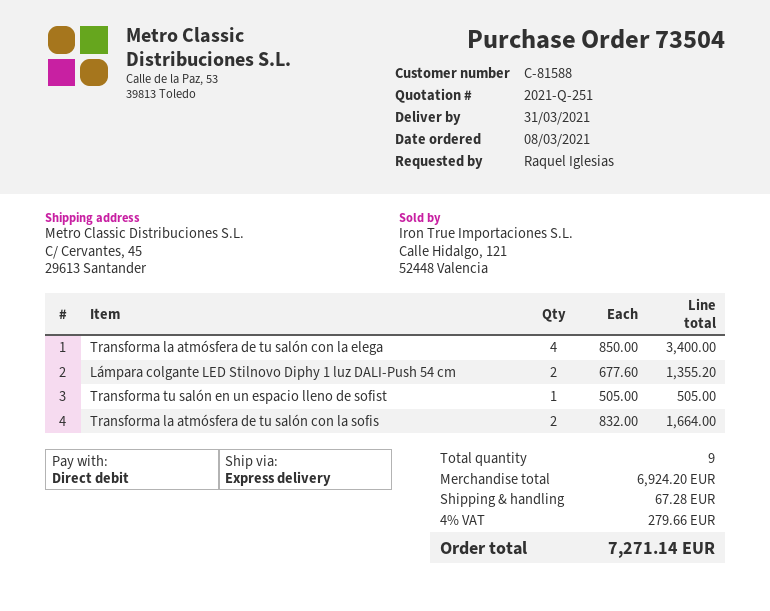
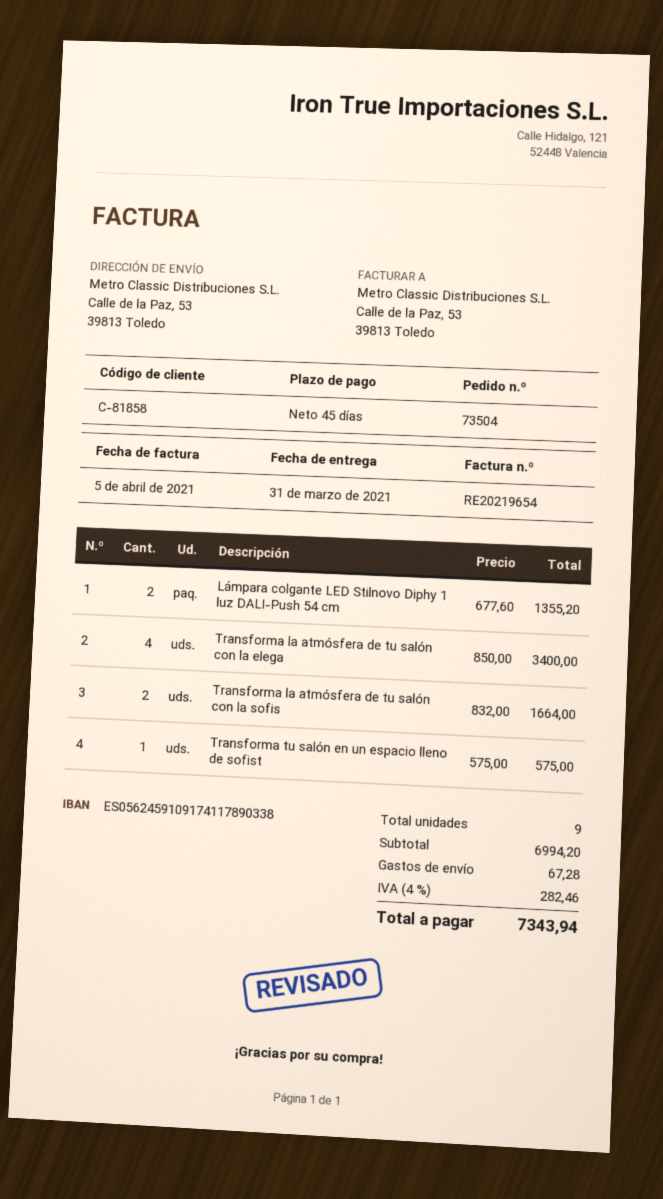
customer number: C-81588 -> C-81858
ship to: C/ Cervantes, 45, 29613 Santander -> Calle de la Paz, 53, 39813 Toledo
Transforma tu salón en un espacio lleno de sofist: 1 x 505.00 = 505.00 -> 1 x 575.00 = 575.00
subtotal: 6924.20 -> 6994.20
tax: 4% = 279.66 -> 4% = 282.46
total: 7271.14 -> 7343.94

